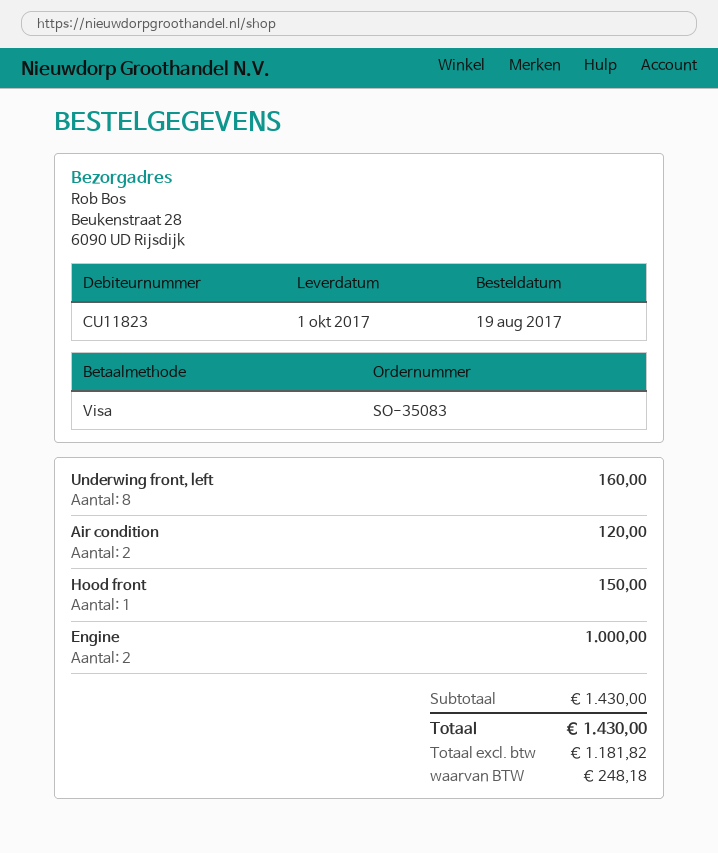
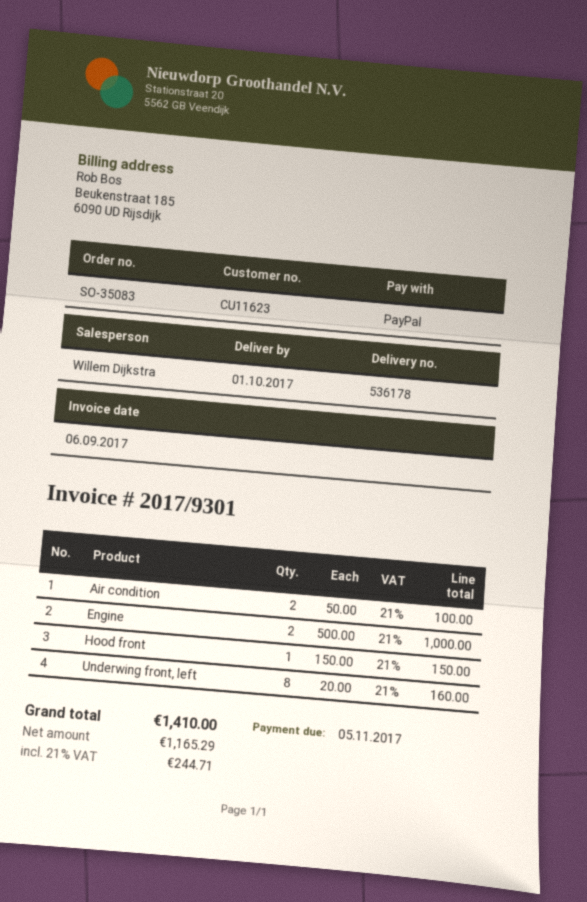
customer number: CU11823 -> CU11623
payment method: Visa -> PayPal
Air condition: 2 for 120.00 -> 2 for 100.00
net: 1181.82 -> 1165.29
tax: 248.18 -> 244.71
total: 1430.00 -> 1410.00

